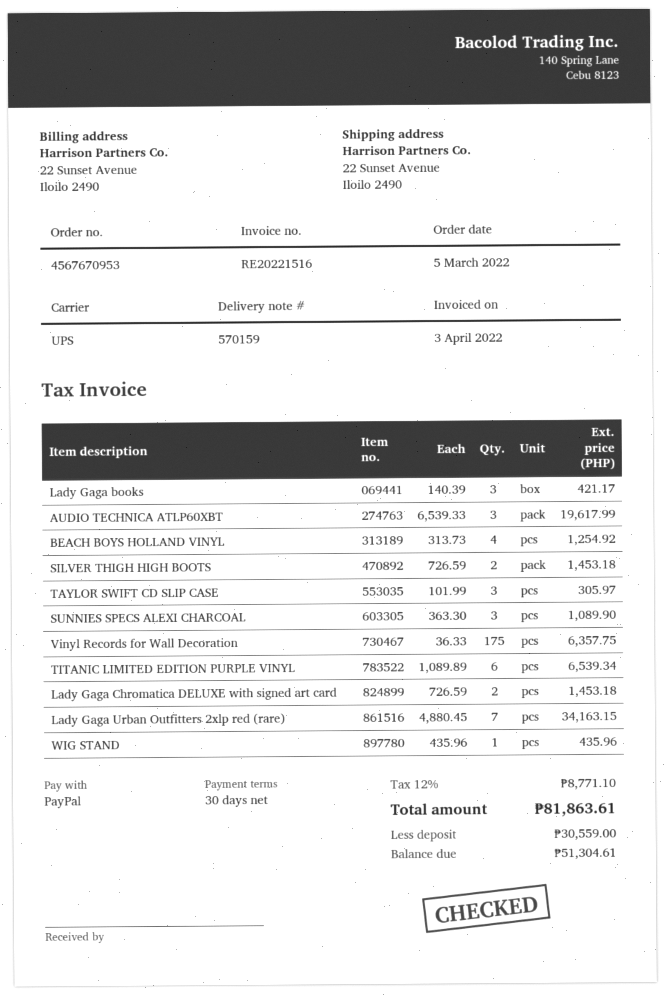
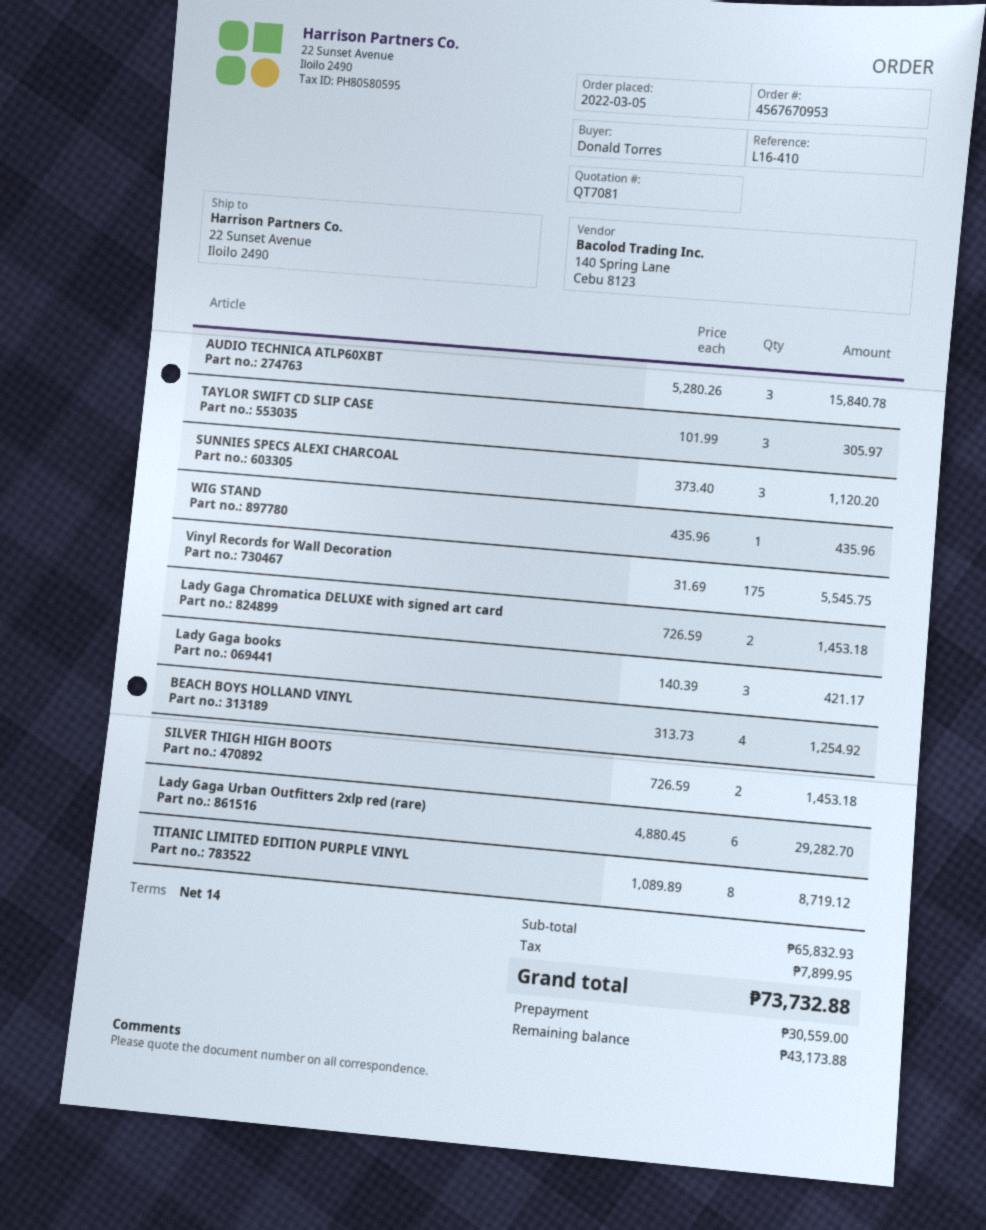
payment terms: 30 days -> 14 days
AUDIO TECHNICA ATLP60XBT: 3 x 6539.33 = 19617.99 -> 3 x 5280.26 = 15840.78
SUNNIES SPECS ALEXI CHARCOAL: 3 x 363.30 = 1089.90 -> 3 x 373.40 = 1120.20
Vinyl Records for Wall Decoration: 175 x 36.33 = 6357.75 -> 175 x 31.69 = 5545.75
TITANIC LIMITED EDITION PURPLE VINYL: 6 x 1089.89 = 6539.34 -> 8 x 1089.89 = 8719.12
Lady Gaga Urban Outfitters 2xlp red (rare): 7 x 4880.45 = 34163.15 -> 6 x 4880.45 = 29282.70
tax: 8771.10 -> 7899.95
total: 81863.61 -> 73732.88
balance: 51304.61 -> 43173.88

